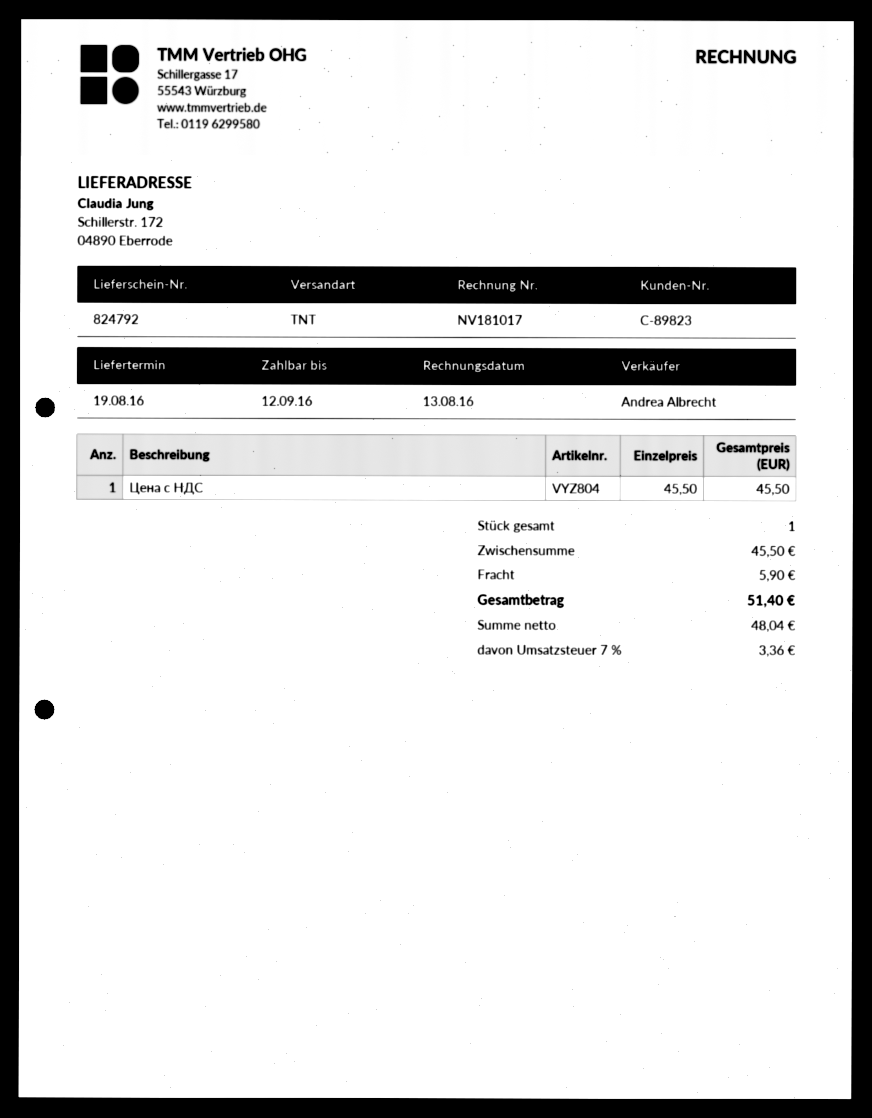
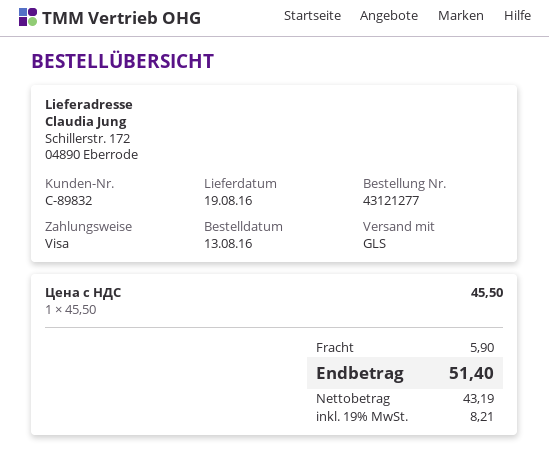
customer number: C-89823 -> C-89832
shipping method: TNT -> GLS
net: 48.04 -> 43.19
tax: 7% = 3.36 -> 19% = 8.21

